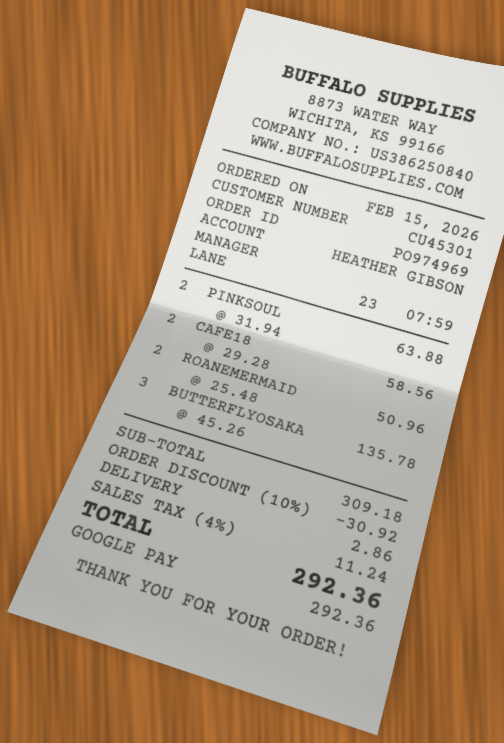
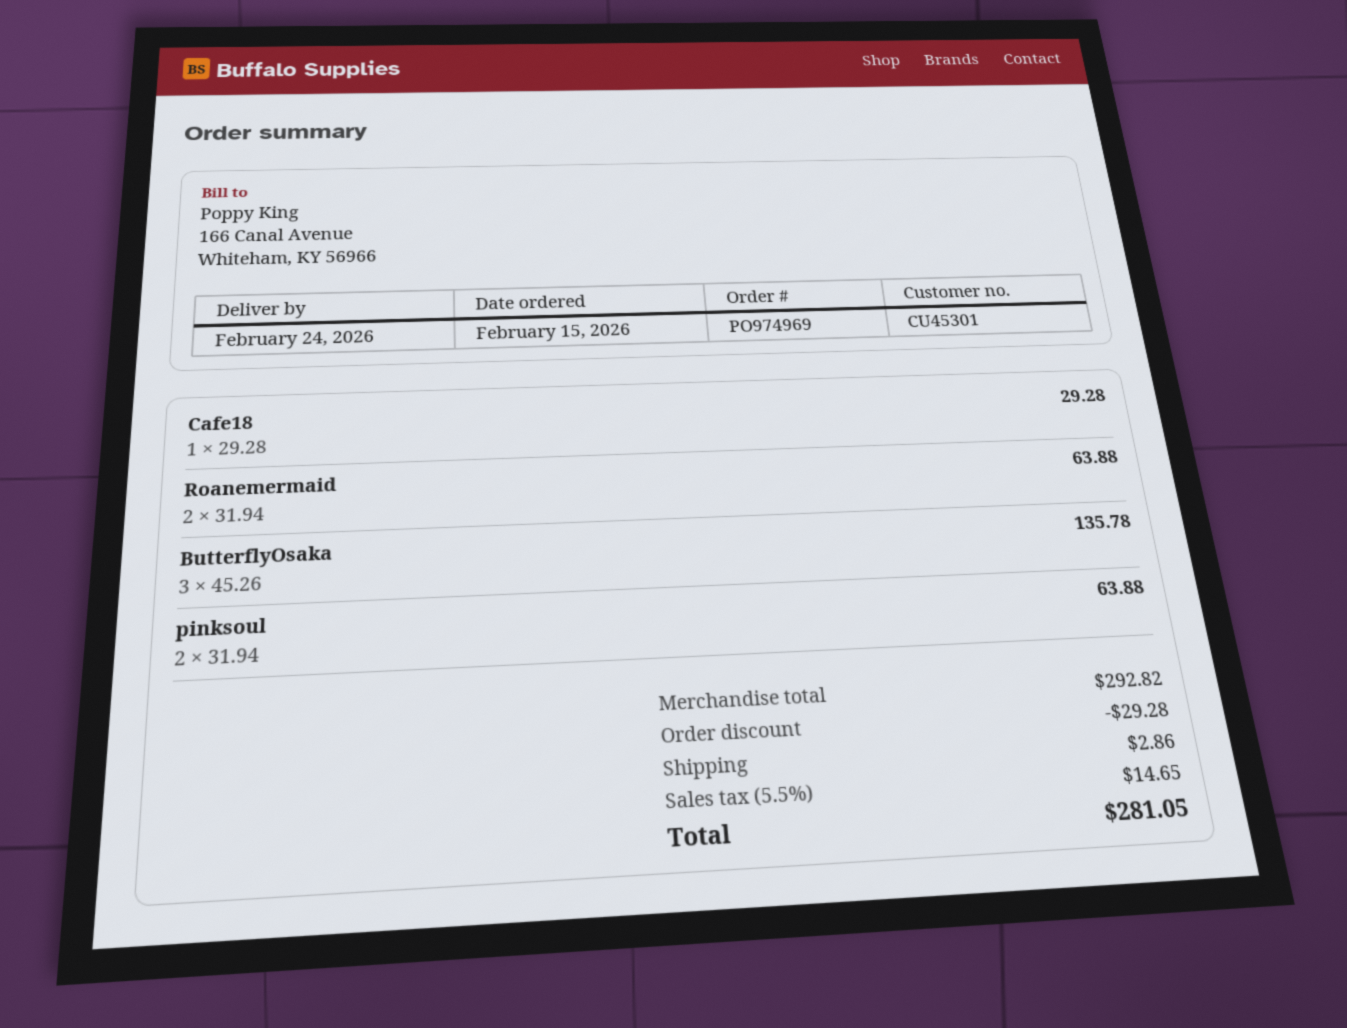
CAFE18: 2 x 29.28 = 58.56 -> 1 x 29.28 = 29.28
ROANEMERMAID: 2 x 25.48 = 50.96 -> 2 x 31.94 = 63.88
subtotal: 309.18 -> 292.82
discount: 30.92 -> 29.28
tax: 4% = 11.24 -> 5.5% = 14.65
total: 292.36 -> 281.05

